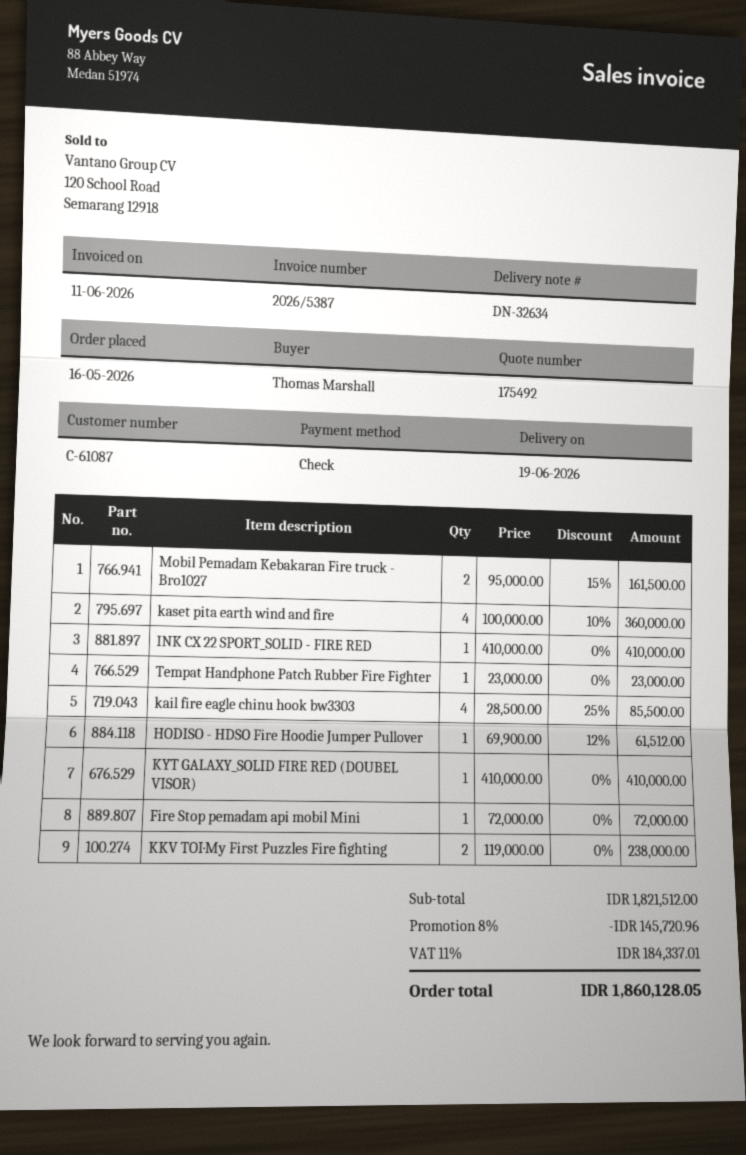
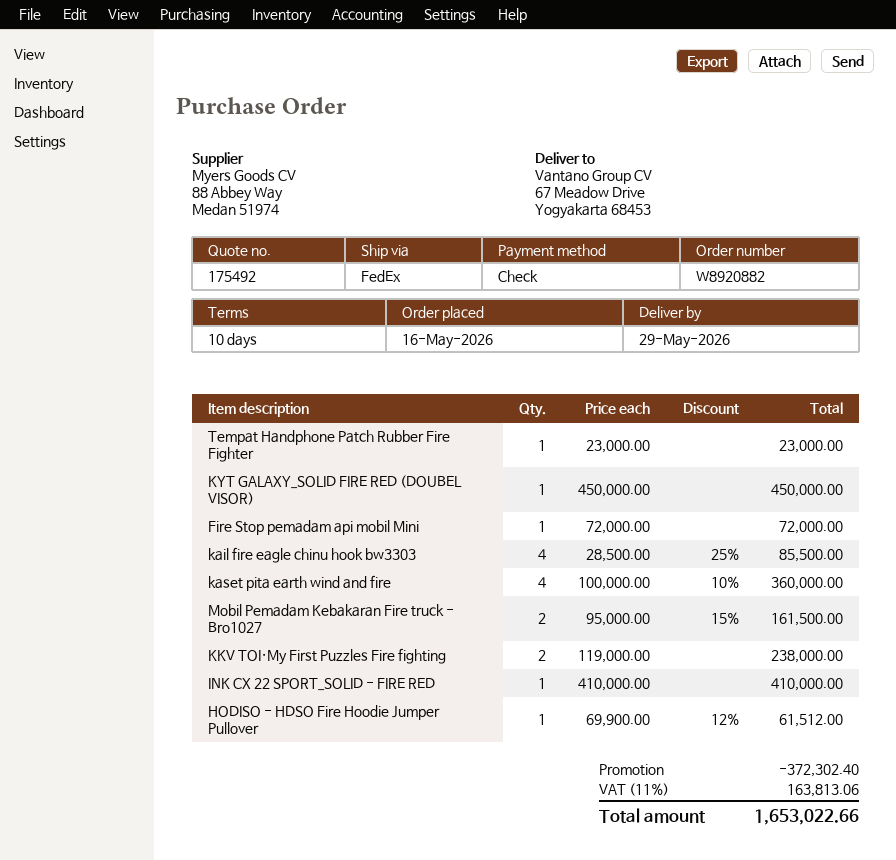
delivery date: 2026-06-19 -> 2026-05-29
KYT GALAXY_SOLID FIRE RED (DOUBEL VISOR): 1 x 410000.00 = 410000.00 -> 1 x 450000.00 = 450000.00
discount: 145720.96 -> 372302.40
tax: 11% = 184337.01 -> 11% = 163813.06
total: 1860128.05 -> 1653022.66

